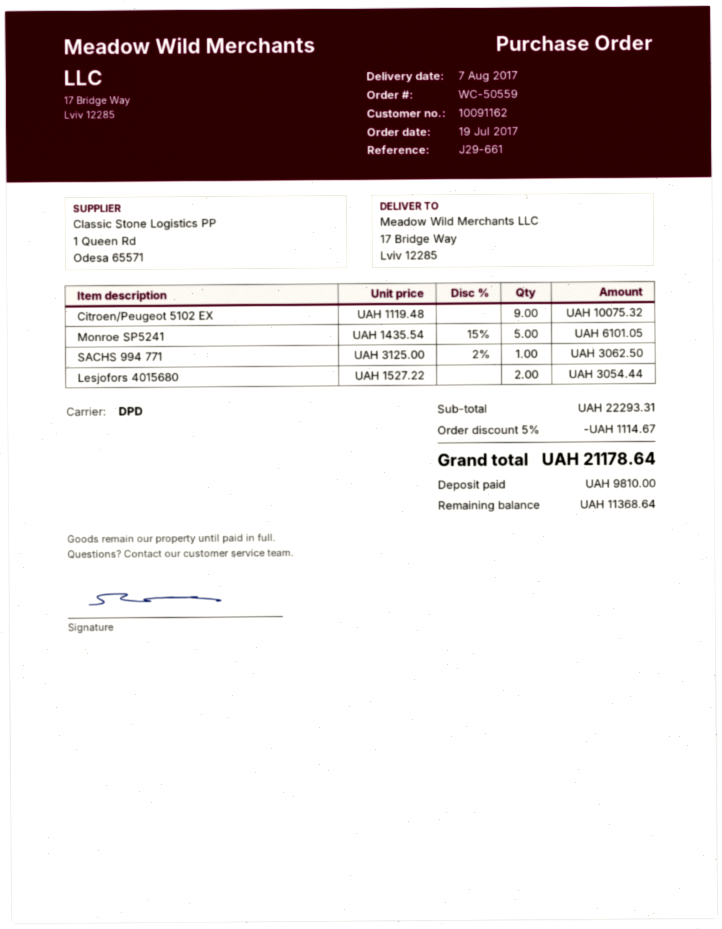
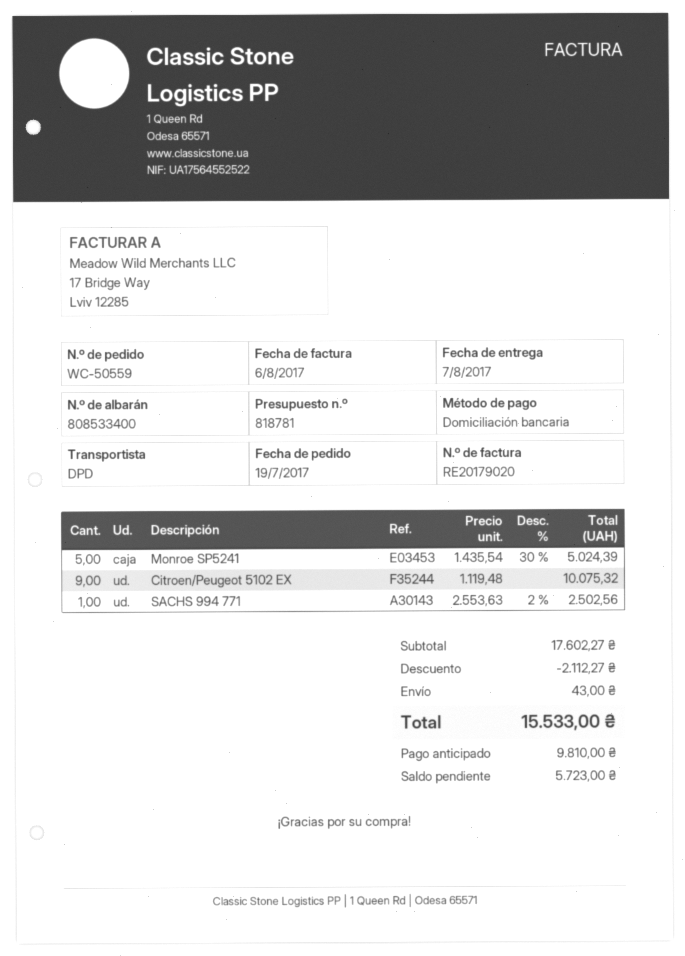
Monroe SP5241: 5 x 1435.54 - 15% = 6101.05 -> 5 x 1435.54 - 30% = 5024.39
SACHS 994 771: 1 x 3125.00 - 2% = 3062.50 -> 1 x 2553.63 - 2% = 2502.56
Lesjofors 4015680: 2 x 1527.22 = 3054.44 -> none
subtotal: 22293.31 -> 17602.27
discount: 1114.67 -> 2112.27
shipping: none -> 43.00
total: 21178.64 -> 15533.00
balance: 11368.64 -> 5723.00

